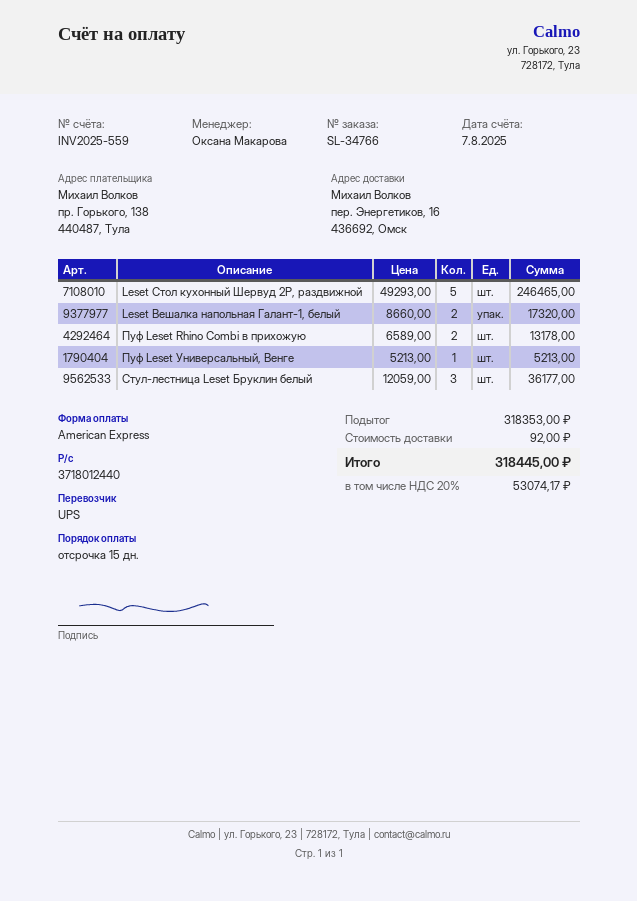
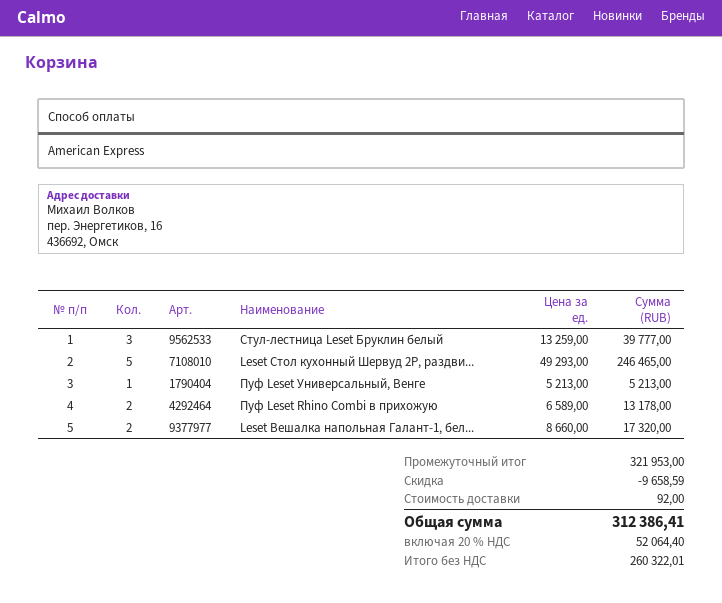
Стул-лестница Leset Бруклин белый: 3 x 12059.00 = 36177.00 -> 3 x 13259.00 = 39777.00
subtotal: 318353.00 -> 321953.00
discount: none -> 9658.59
tax: 20% = 53074.17 -> 20% = 52064.40
total: 318445.00 -> 312386.41

